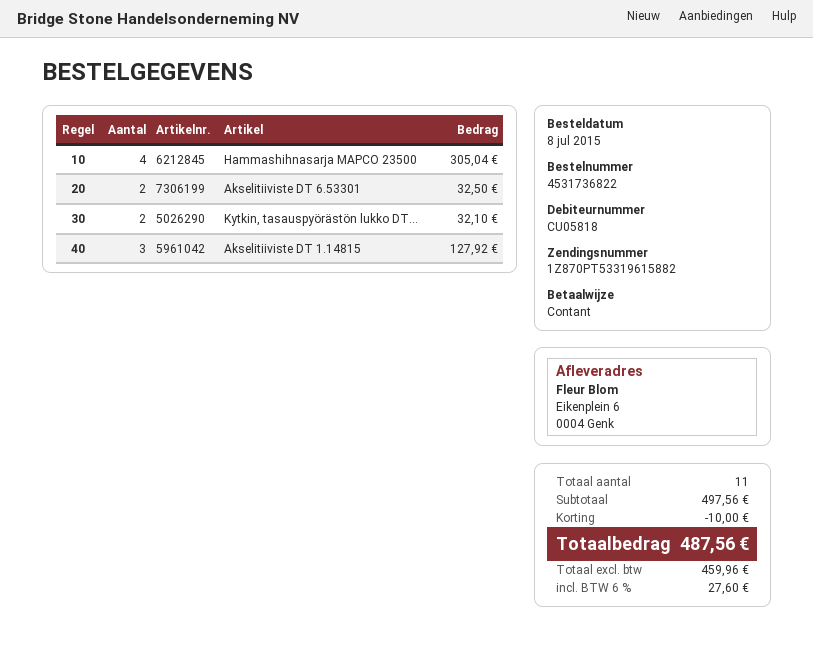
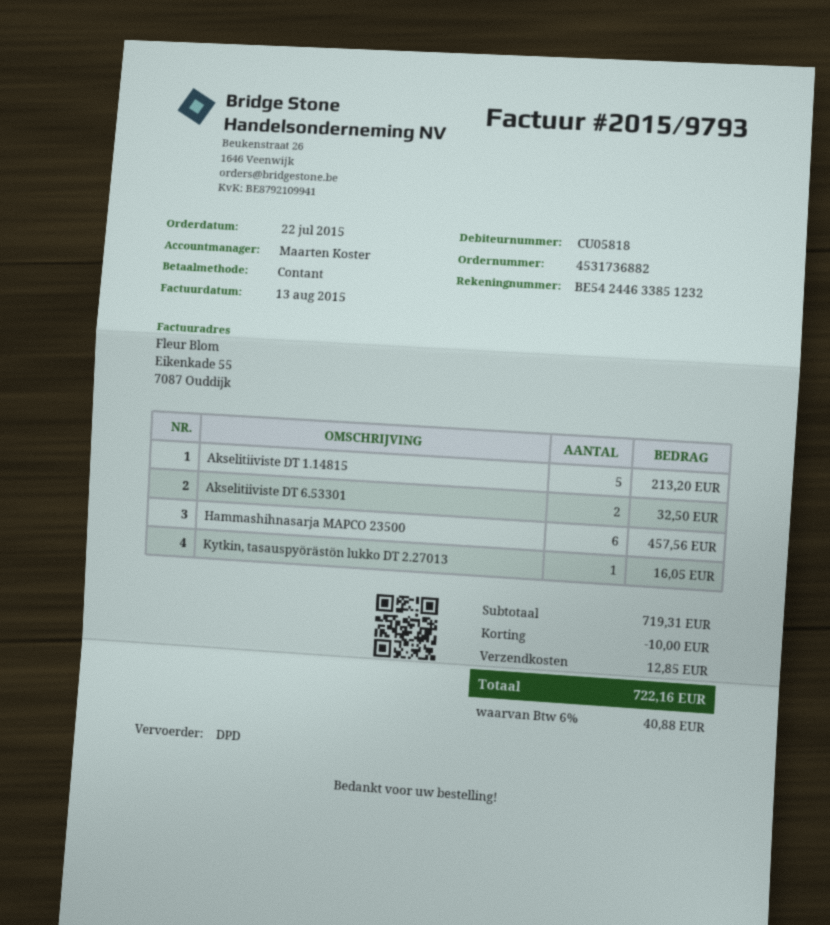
order number: 4531736822 -> 4531736882
order date: 2015-07-08 -> 2015-07-22
Hammashihnasarja MAPCO 23500: 4 for 305.04 -> 6 for 457.56
Kytkin, tasauspyörästön lukko DT...: 2 for 32.10 -> 1 for 16.05
Akselitiiviste DT 1.14815: 3 for 127.92 -> 5 for 213.20
subtotal: 497.56 -> 719.31
shipping: none -> 12.85
tax: 6% = 27.60 -> 6% = 40.88
total: 487.56 -> 722.16

